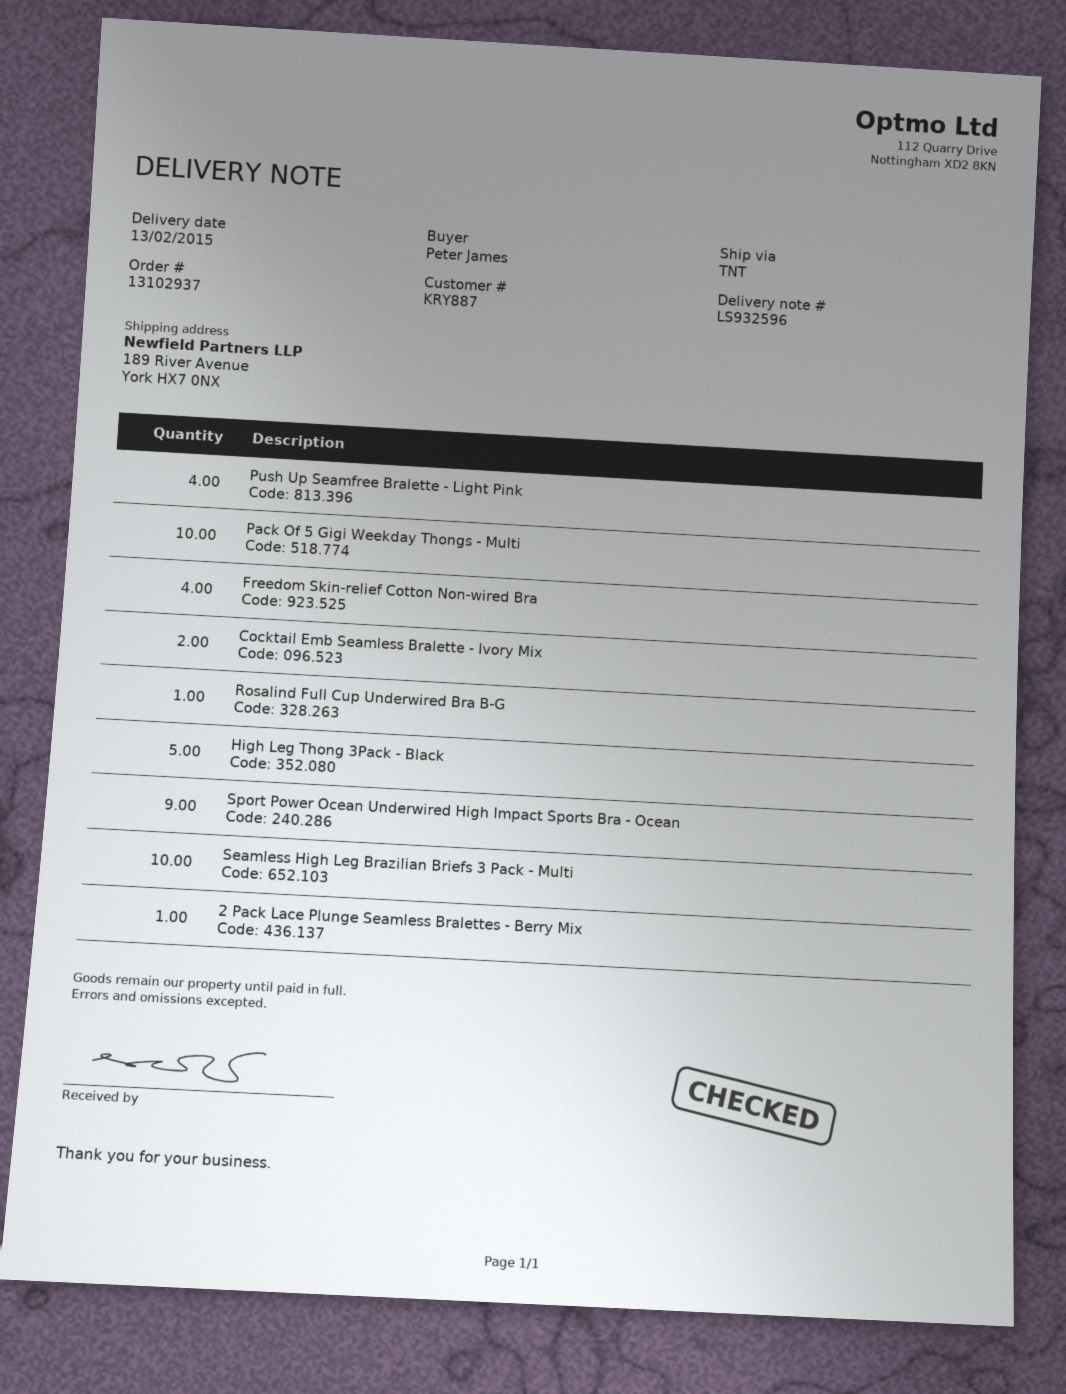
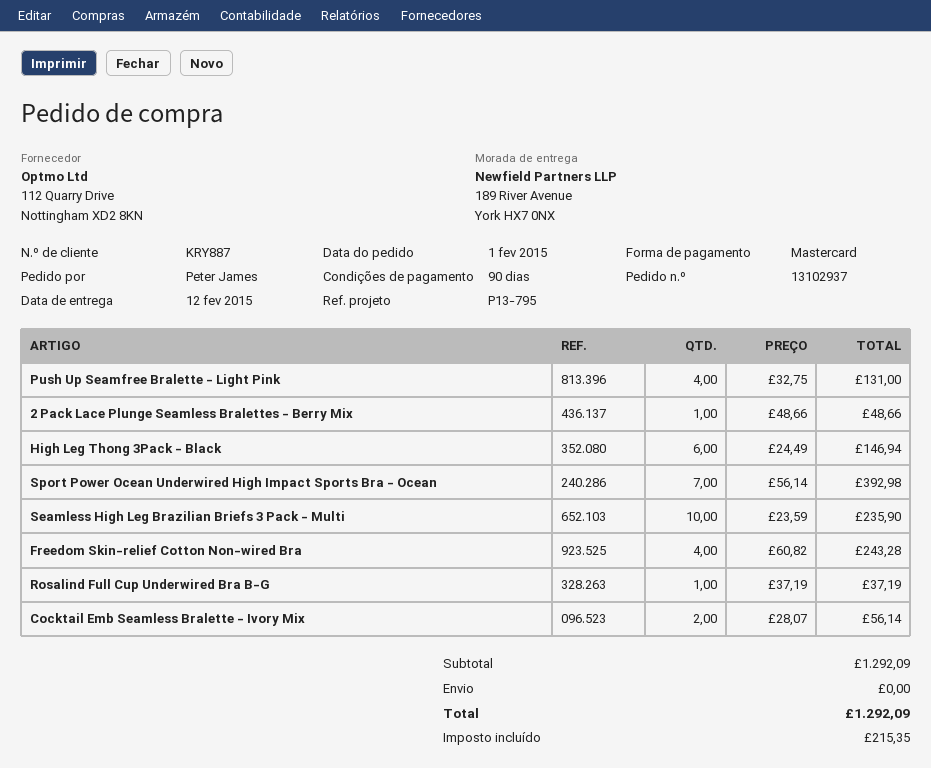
delivery date: 2015-02-13 -> 2015-02-12
Pack Of 5 Gigi Weekday Thongs - Multi: 10 -> none
High Leg Thong 3Pack - Black: 5 -> 6
Sport Power Ocean Underwired High Impact Sports Bra - Ocean: 9 -> 7

